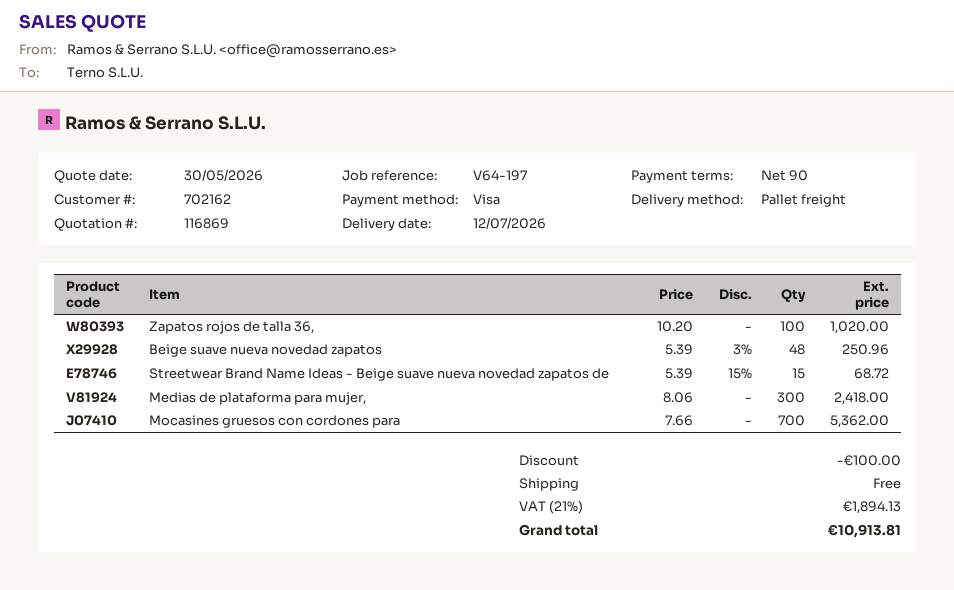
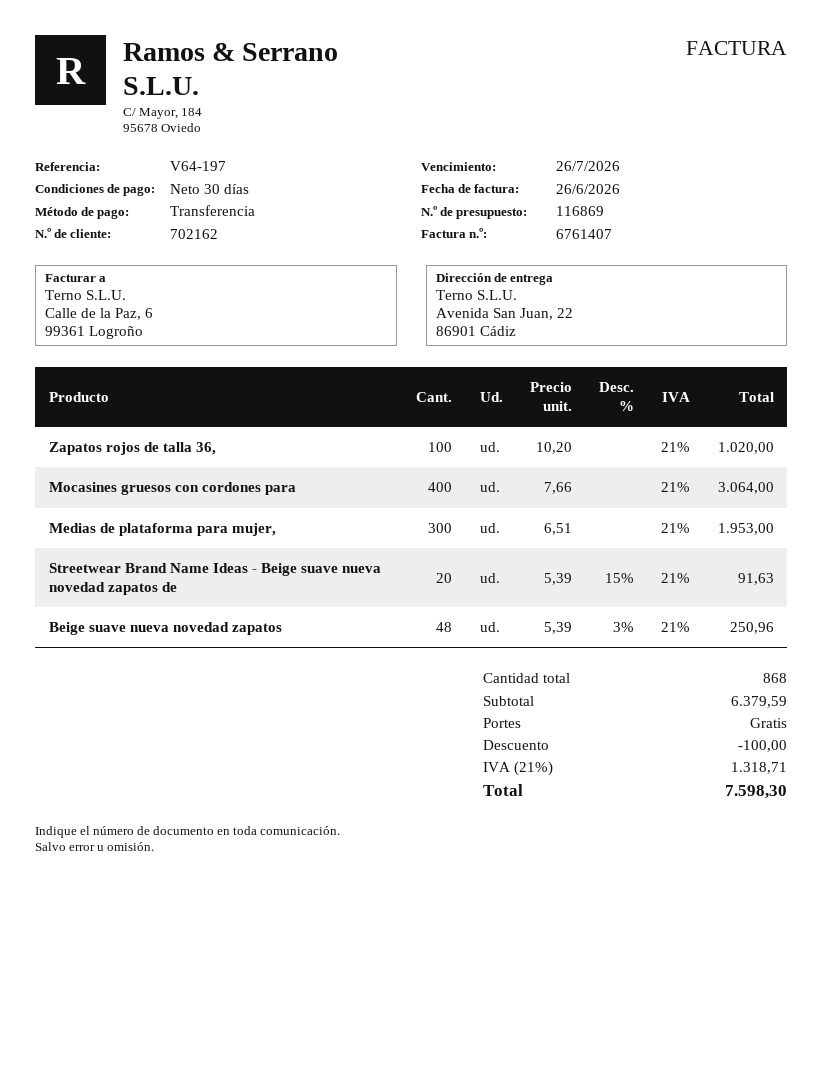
payment terms: 90 days -> 30 days
payment method: Visa -> bank transfer
Streetwear Brand Name Ideas - Beige suave nueva novedad zapatos de: 15 x 5.39 - 15% = 68.72 -> 20 x 5.39 - 15% = 91.63
Medias de plataforma para mujer,: 300 x 8.06 = 2418.00 -> 300 x 6.51 = 1953.00
Mocasines gruesos con cordones para: 700 x 7.66 = 5362.00 -> 400 x 7.66 = 3064.00
tax: 21% = 1894.13 -> 21% = 1318.71
total: 10913.81 -> 7598.30

